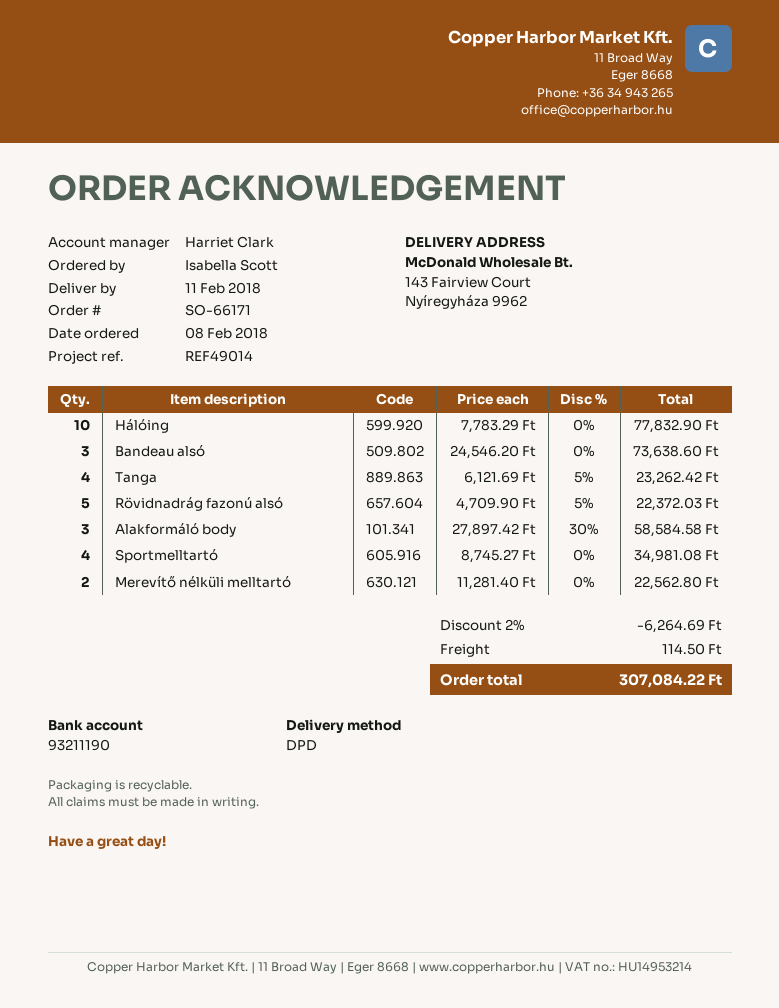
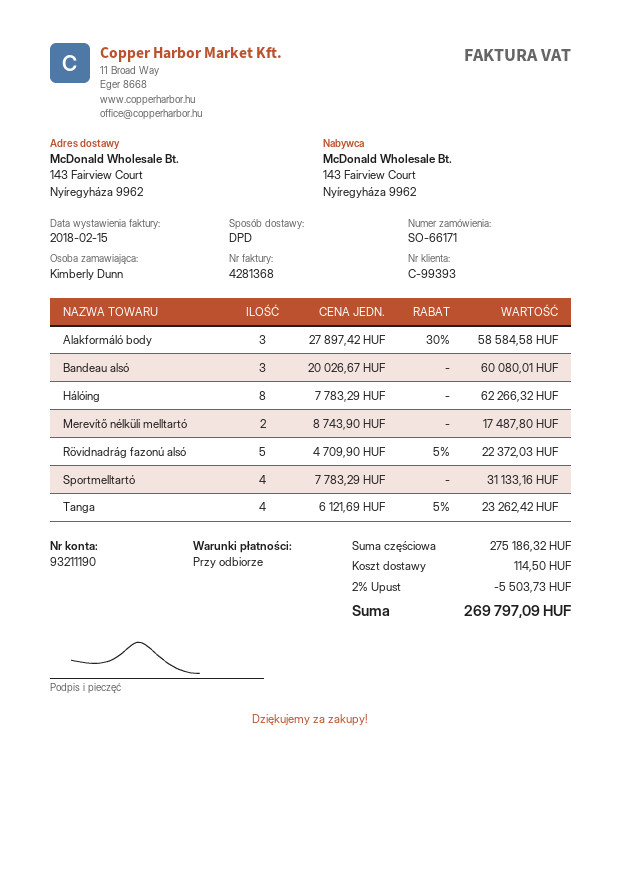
ordered by: Isabella Scott -> Kimberly Dunn
Hálóing: 10 x 7783.29 = 77832.90 -> 8 x 7783.29 = 62266.32
Bandeau alsó: 3 x 24546.20 = 73638.60 -> 3 x 20026.67 = 60080.01
Sportmelltartó: 4 x 8745.27 = 34981.08 -> 4 x 7783.29 = 31133.16
Merevítő nélküli melltartó: 2 x 11281.40 = 22562.80 -> 2 x 8743.90 = 17487.80
discount: 2% = 6264.69 -> 2% = 5503.73
total: 307084.22 -> 269797.09

